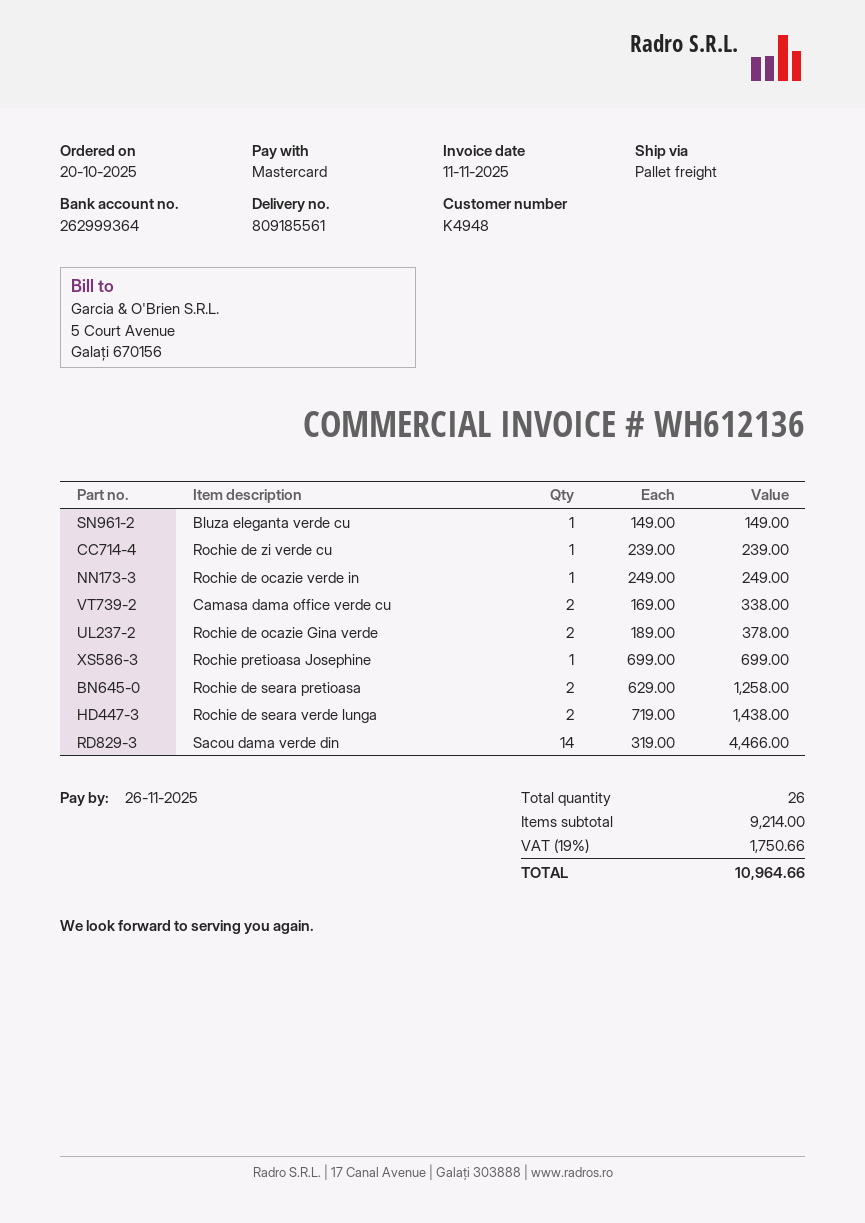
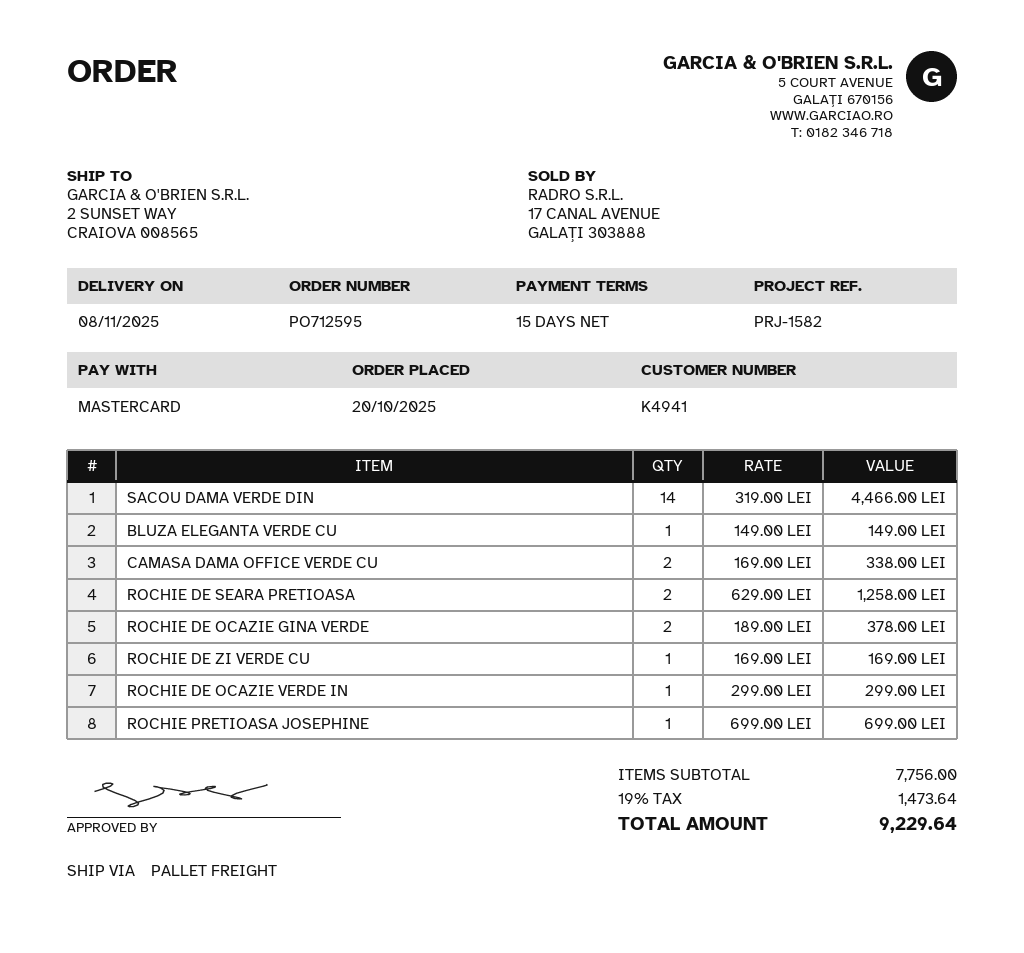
customer number: K4948 -> K4941
Rochie de zi verde cu: 1 x 239.00 = 239.00 -> 1 x 169.00 = 169.00
Rochie de ocazie verde in: 1 x 249.00 = 249.00 -> 1 x 299.00 = 299.00
Rochie de seara verde lunga: 2 x 719.00 = 1438.00 -> none
subtotal: 9214.00 -> 7756.00
tax: 19% = 1750.66 -> 19% = 1473.64
total: 10964.66 -> 9229.64

